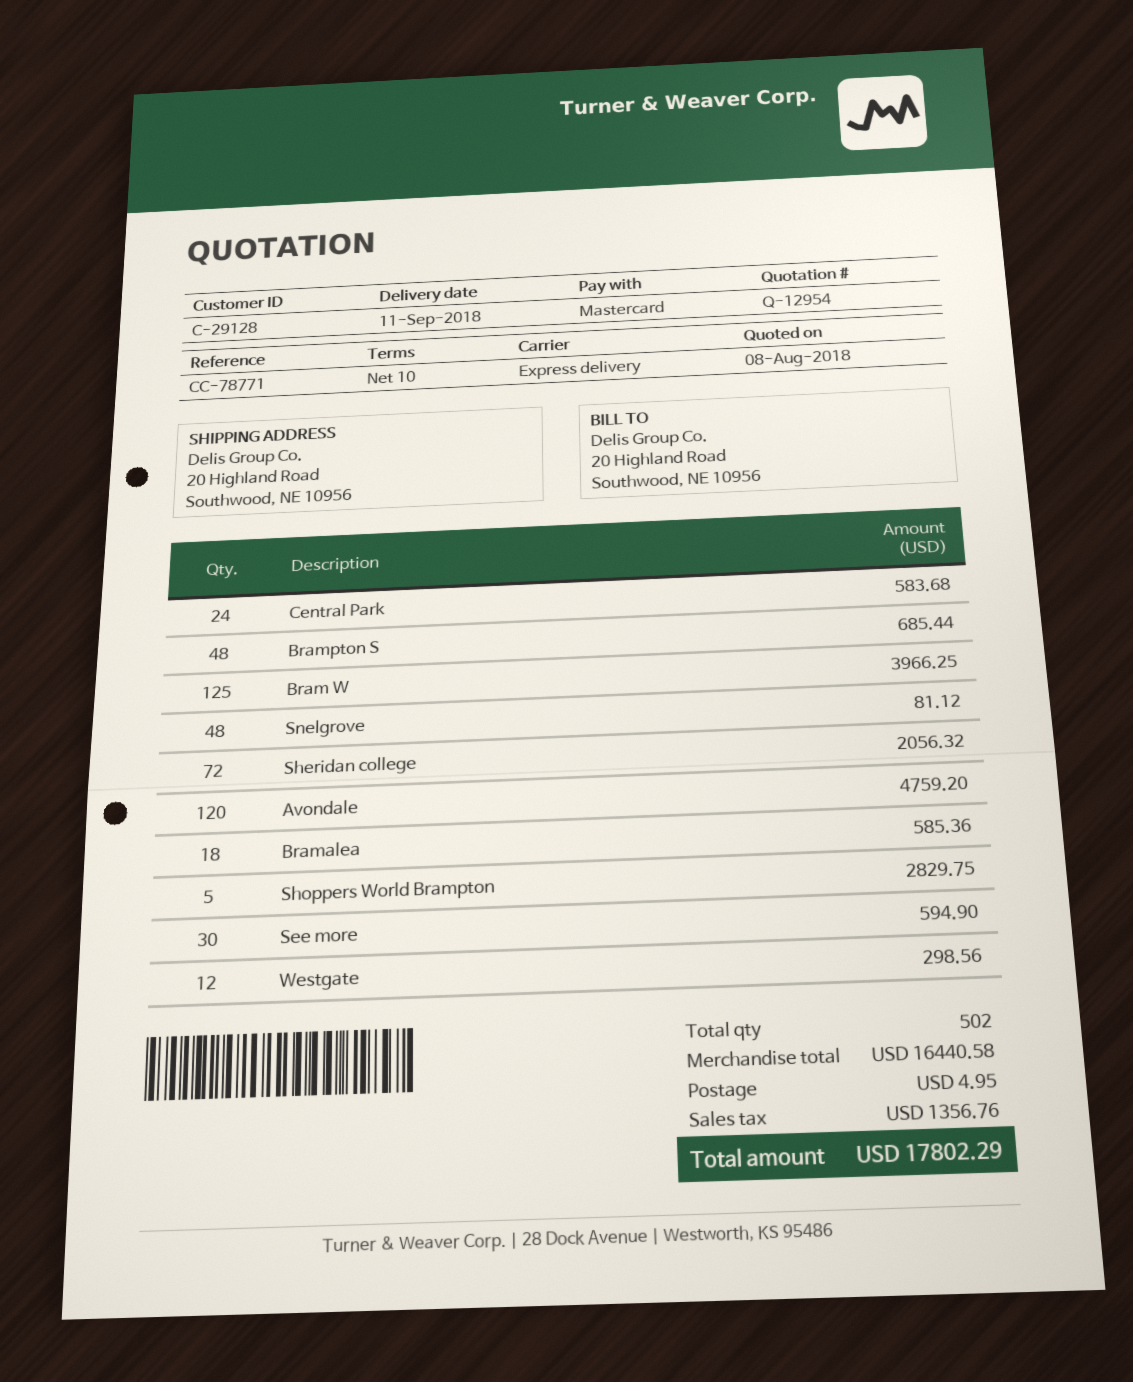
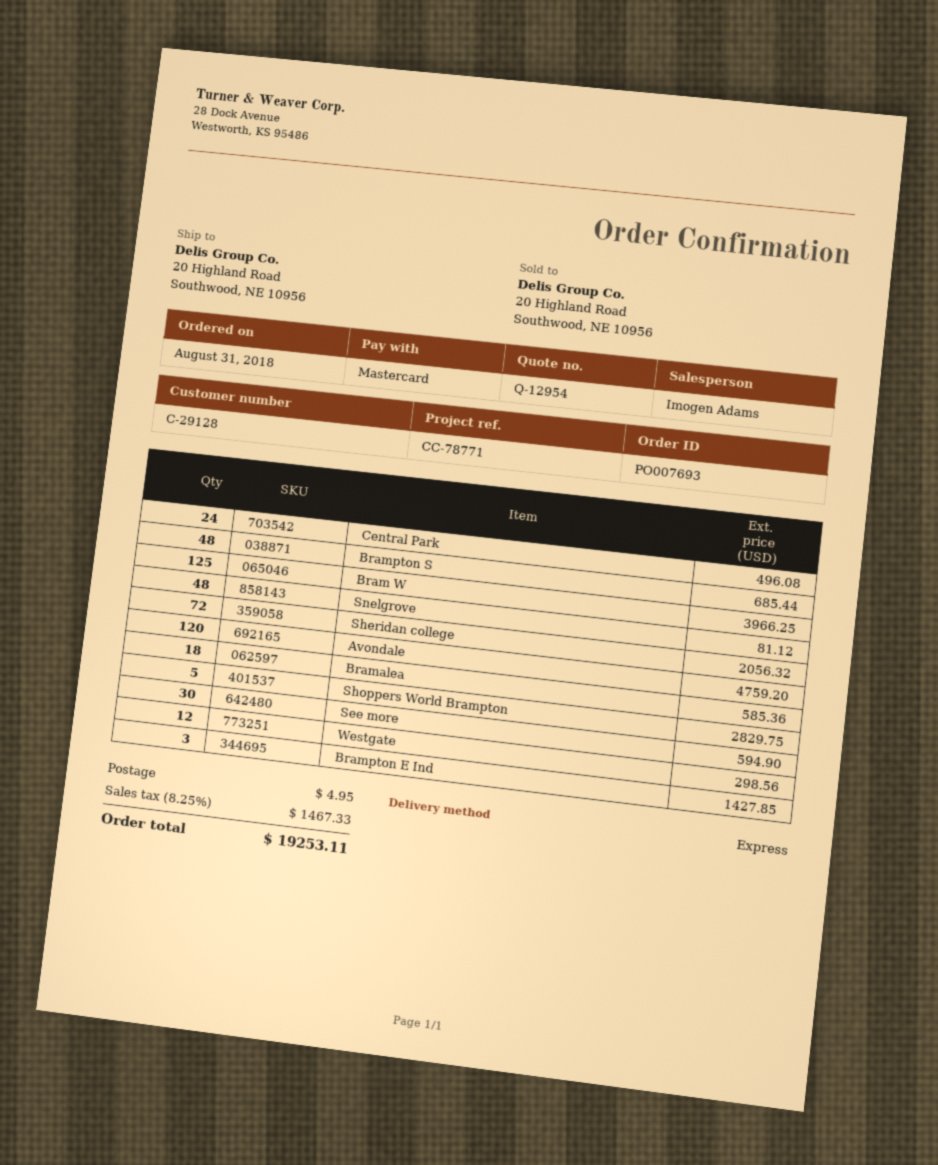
Central Park: 24 for 583.68 -> 24 for 496.08
Brampton E Ind: none -> 3 for 1427.85
tax: 1356.76 -> 1467.33
total: 17802.29 -> 19253.11

